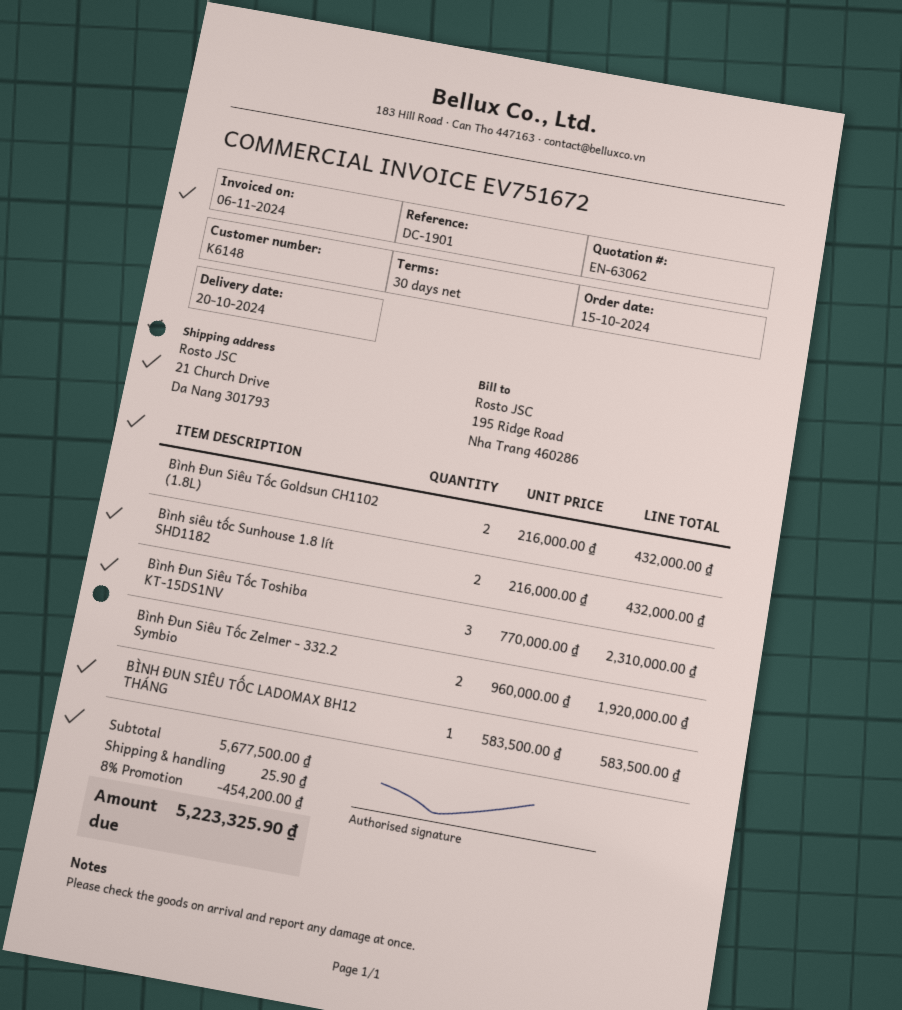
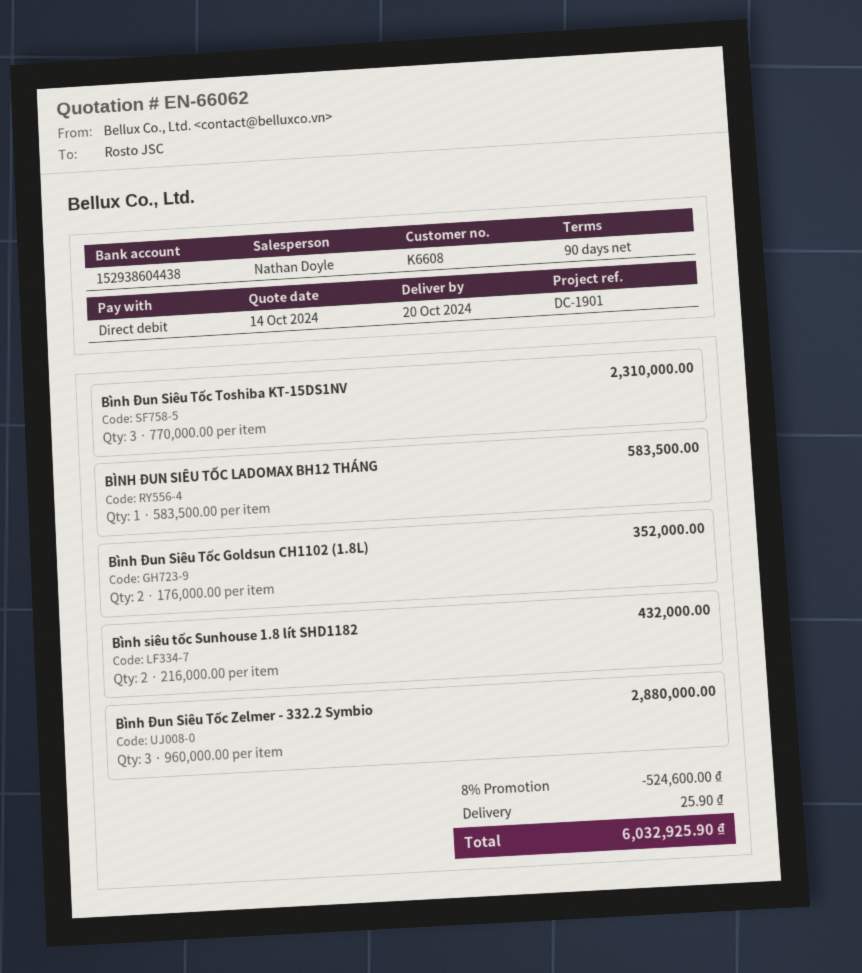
quote number: EN-63062 -> EN-66062
payment terms: 30 days -> 90 days
customer number: K6148 -> K6608
Bình Đun Siêu Tốc Goldsun CH1102 (1.8L): 2 x 216000.00 = 432000.00 -> 2 x 176000.00 = 352000.00
Bình Đun Siêu Tốc Zelmer - 332.2 Symbio: 2 x 960000.00 = 1920000.00 -> 3 x 960000.00 = 2880000.00
discount: 8% = 454200.00 -> 8% = 524600.00
total: 5223325.90 -> 6032925.90

